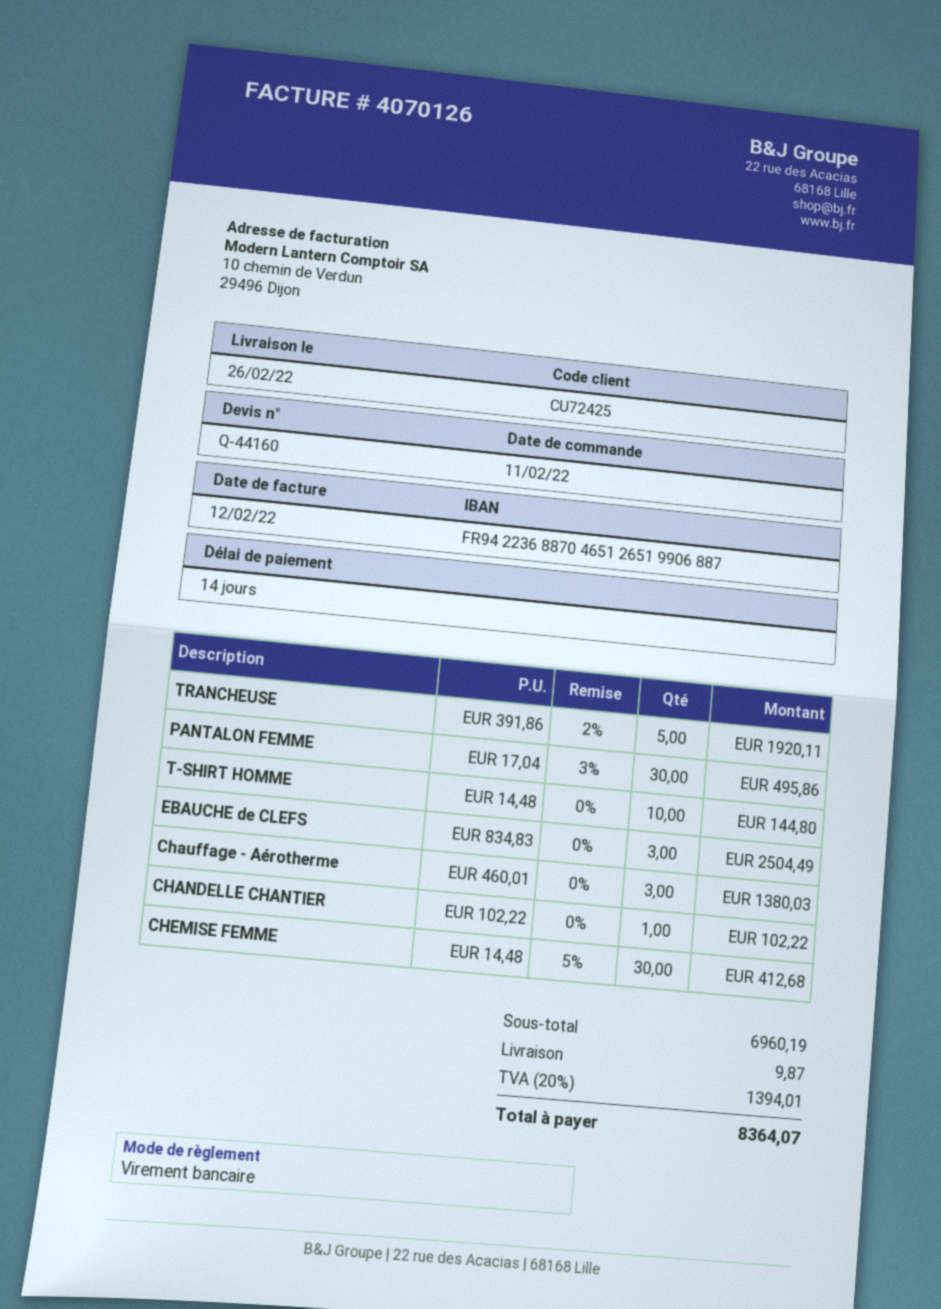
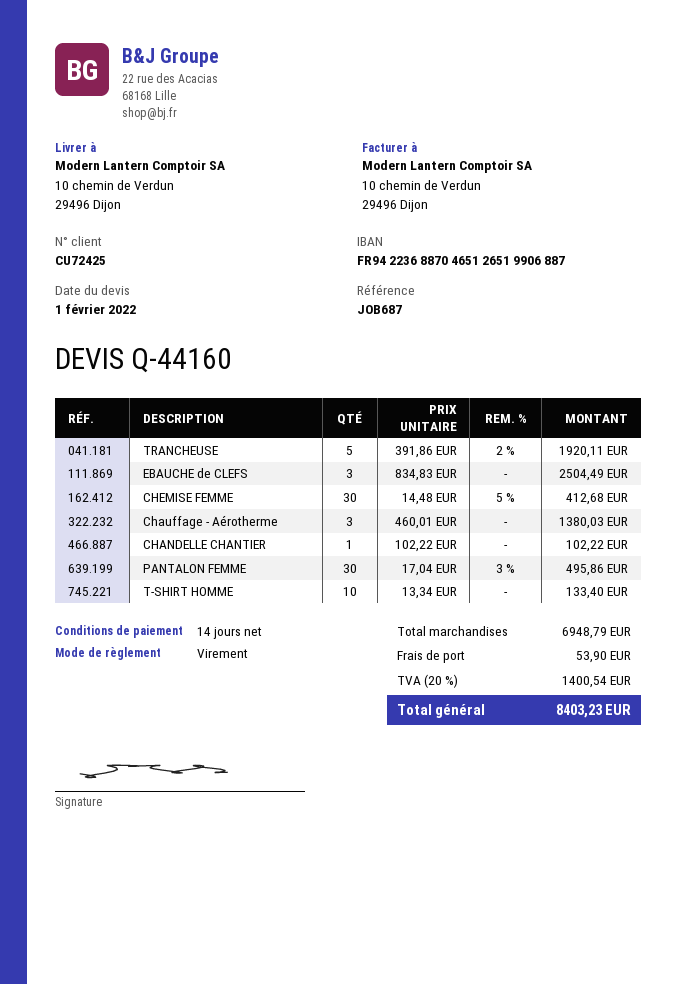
T-SHIRT HOMME: 10 x 14.48 = 144.80 -> 10 x 13.34 = 133.40
subtotal: 6960.19 -> 6948.79
shipping: 9.87 -> 53.90
tax: 20% = 1394.01 -> 20% = 1400.54
total: 8364.07 -> 8403.23

